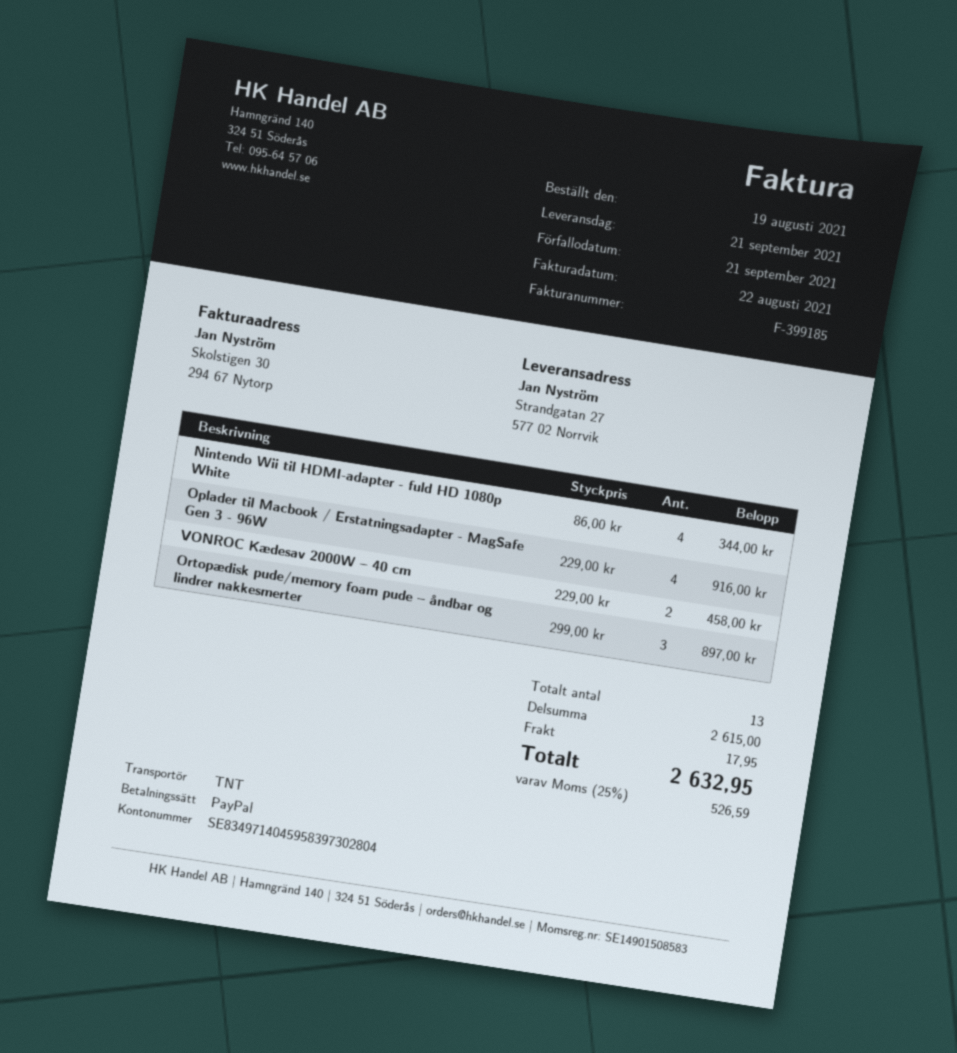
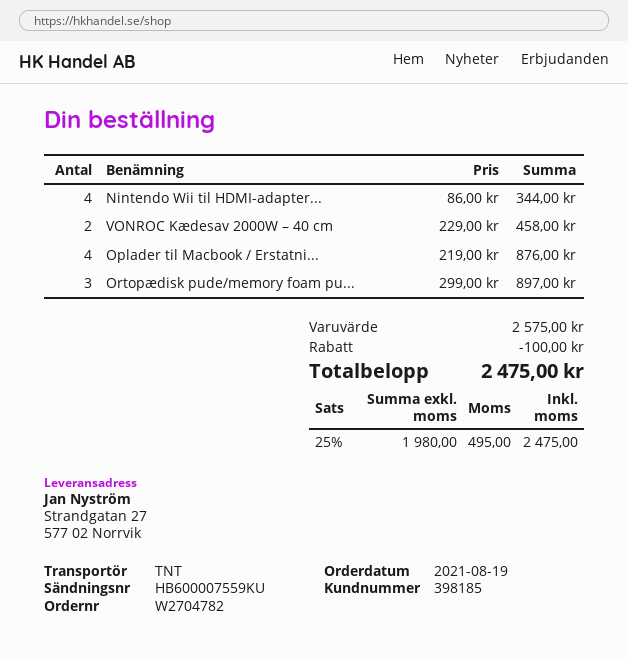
Oplader til Macbook / Erstatningsadapter - MagSafe Gen 3 - 96W: 4 x 229.00 = 916.00 -> 4 x 219.00 = 876.00
subtotal: 2615.00 -> 2575.00
discount: none -> 100.00
shipping: 17.95 -> none
tax: 25% = 526.59 -> 25% = 495.00
total: 2632.95 -> 2475.00

